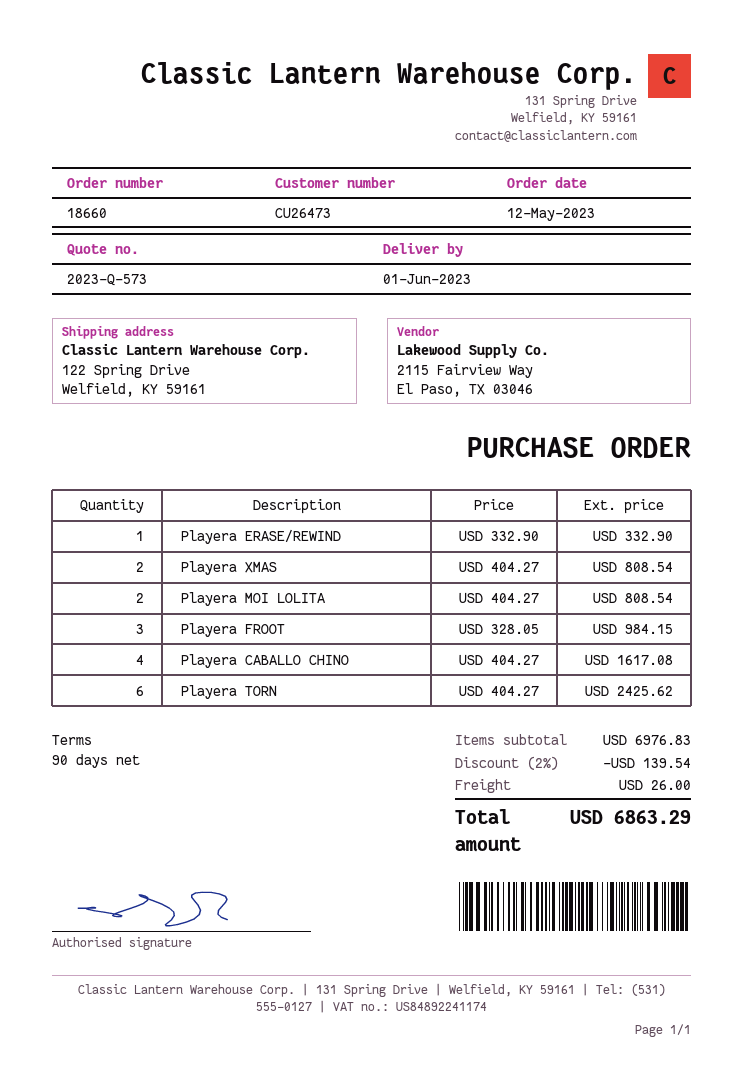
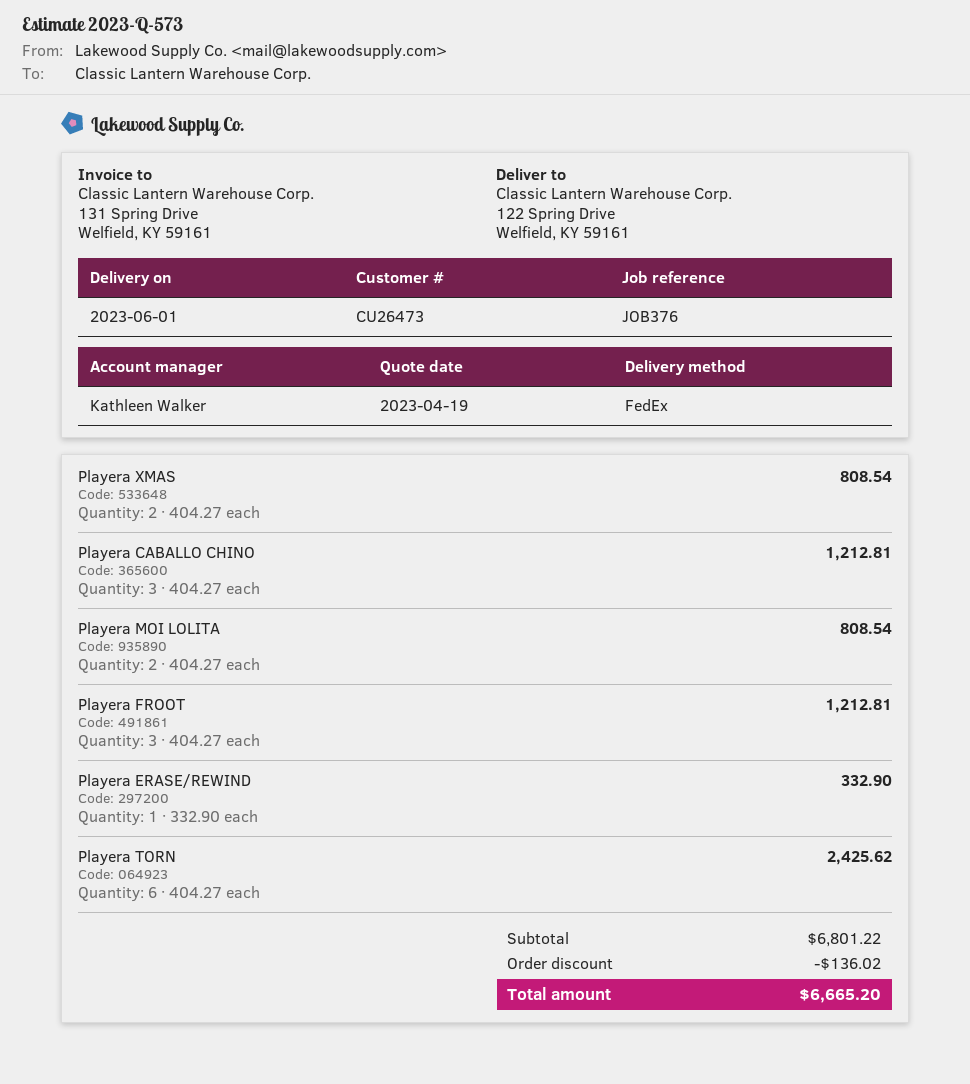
Playera FROOT: 3 x 328.05 = 984.15 -> 3 x 404.27 = 1212.81
Playera CABALLO CHINO: 4 x 404.27 = 1617.08 -> 3 x 404.27 = 1212.81
subtotal: 6976.83 -> 6801.22
discount: 139.54 -> 136.02
shipping: 26.00 -> none
total: 6863.29 -> 6665.20

